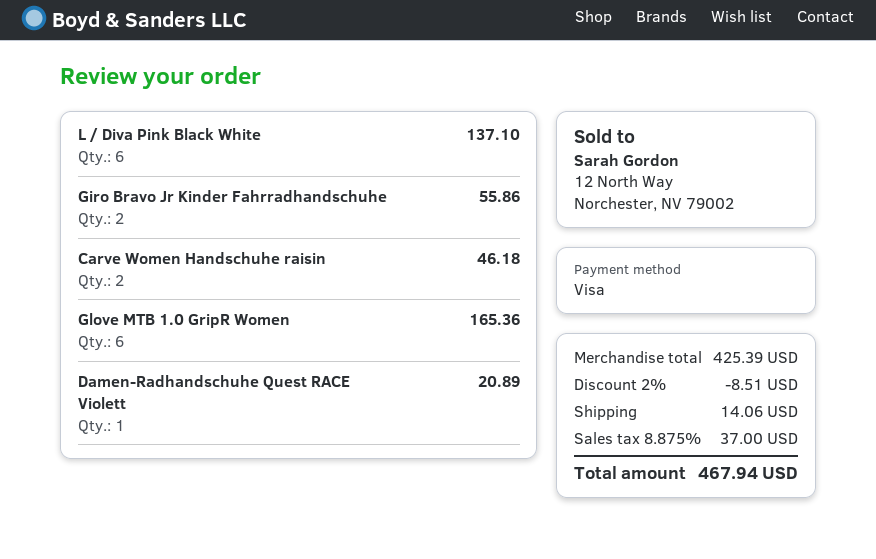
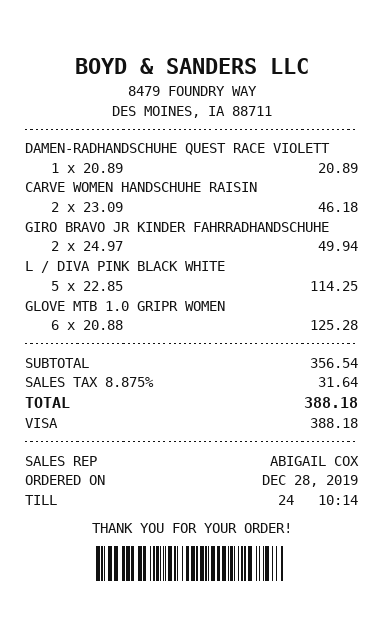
L / Diva Pink Black White: 6 for 137.10 -> 5 for 114.25
Giro Bravo Jr Kinder Fahrradhandschuhe: 2 for 55.86 -> 2 for 49.94
Glove MTB 1.0 GripR Women: 6 for 165.36 -> 6 for 125.28
subtotal: 425.39 -> 356.54
discount: 2% = 8.51 -> none
shipping: 14.06 -> none
tax: 8.875% = 37.00 -> 8.875% = 31.64
total: 467.94 -> 388.18

